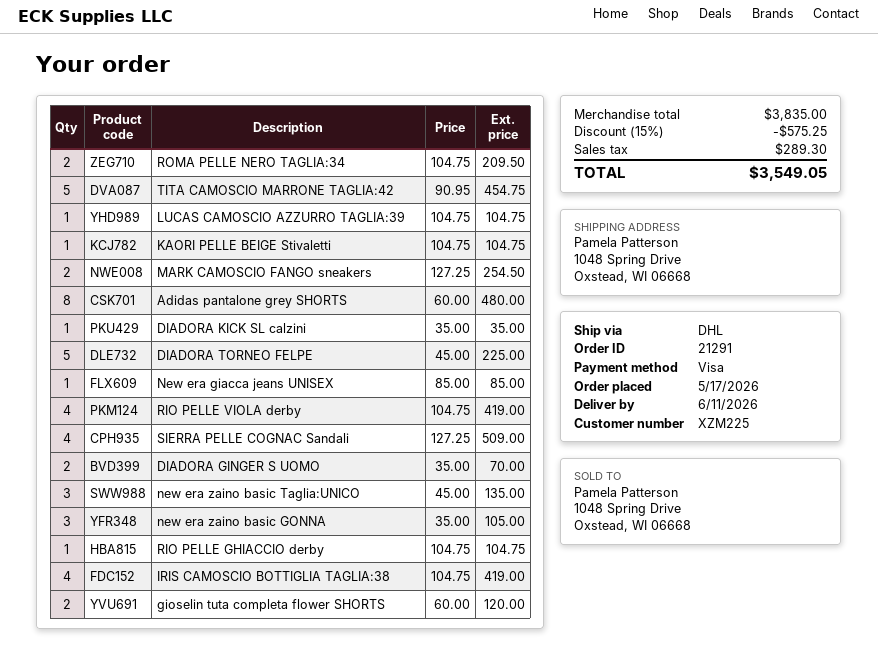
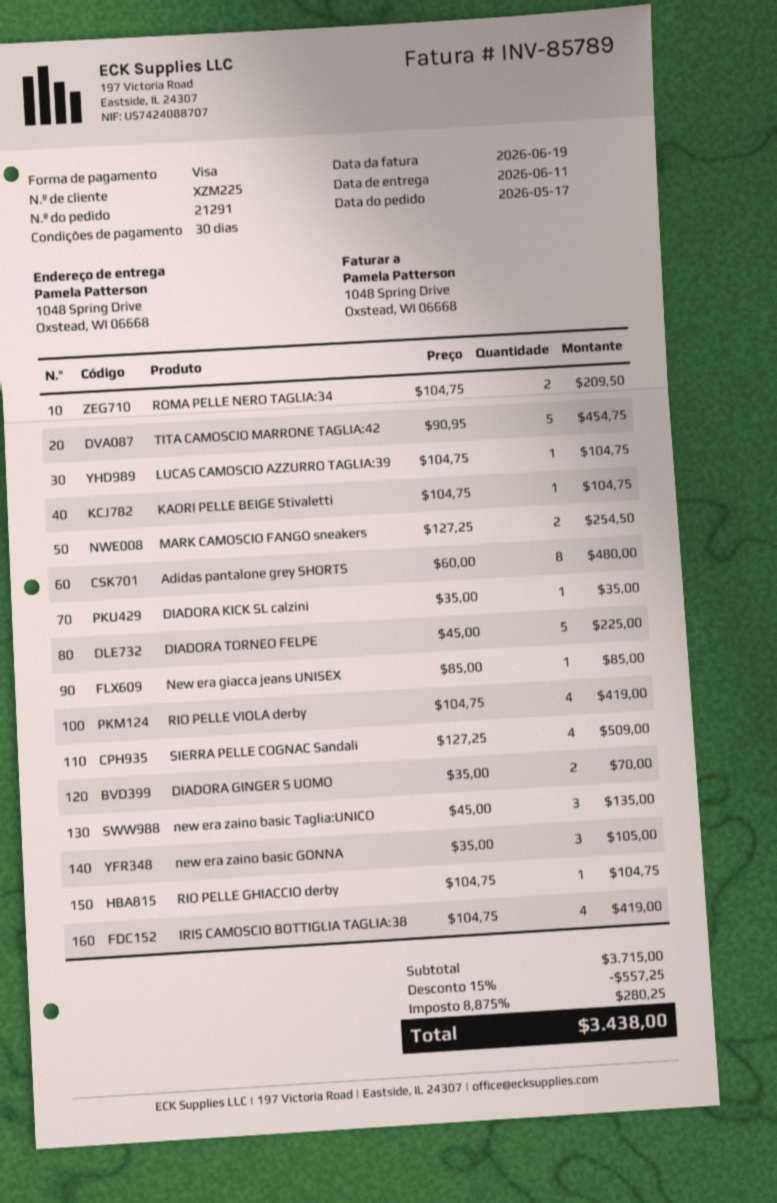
gioselin tuta completa flower SHORTS: 2 x 60.00 = 120.00 -> none
subtotal: 3835.00 -> 3715.00
discount: 15% = 575.25 -> 15% = 557.25
tax: 289.30 -> 280.25
total: 3549.05 -> 3438.00

